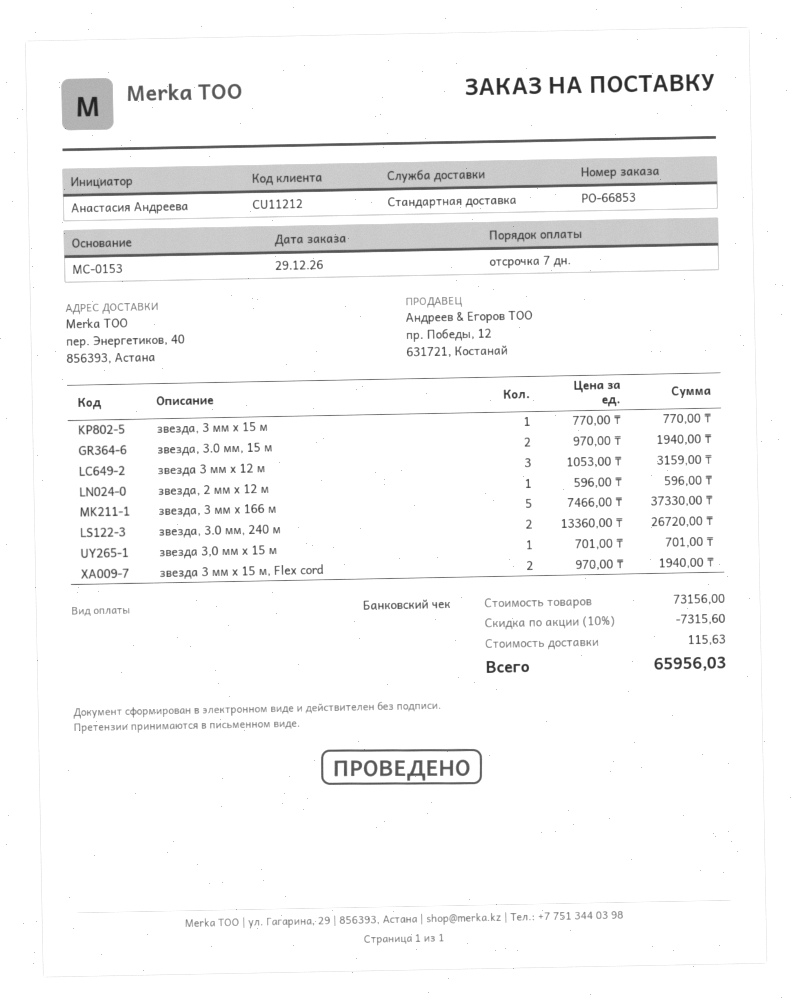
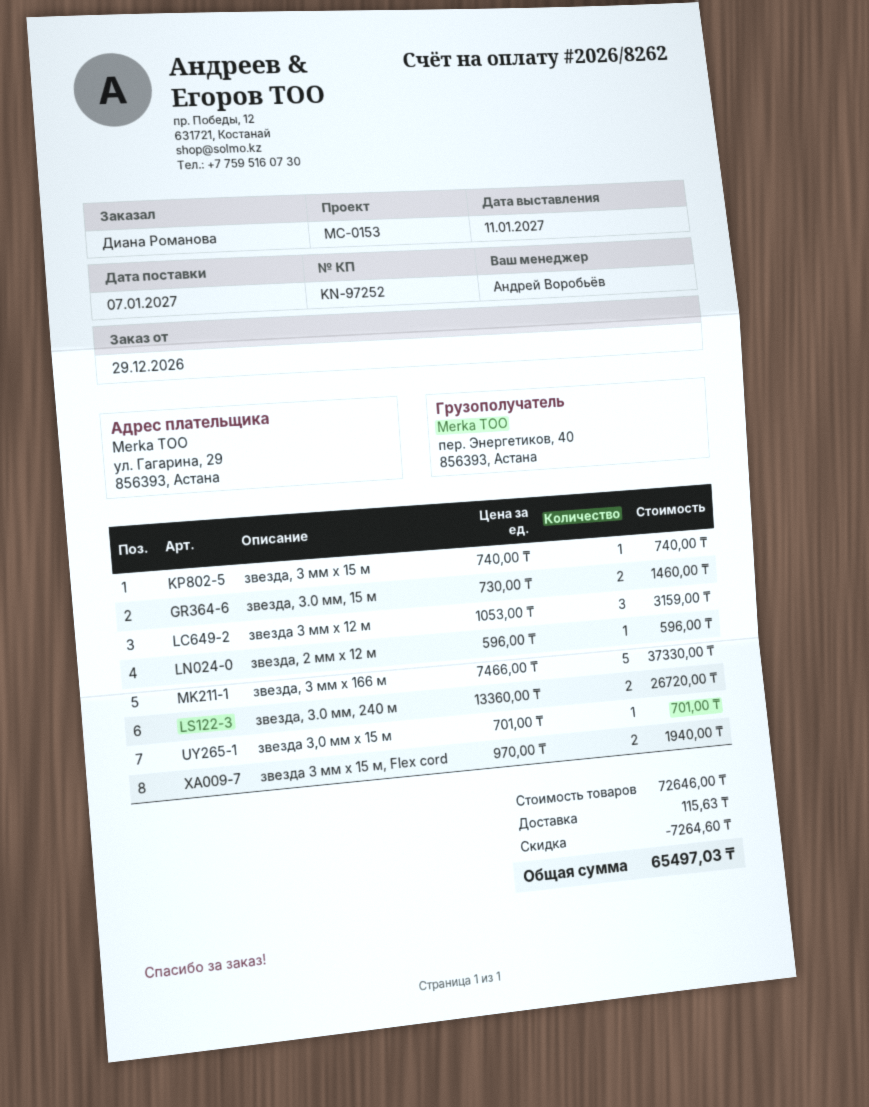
ordered by: Анастасия Андреева -> Диана Романова
звезда, 3 мм х 15 м: 1 x 770.00 = 770.00 -> 1 x 740.00 = 740.00
звезда, 3.0 мм, 15 м: 2 x 970.00 = 1940.00 -> 2 x 730.00 = 1460.00
subtotal: 73156.00 -> 72646.00
discount: 7315.60 -> 7264.60
total: 65956.03 -> 65497.03

